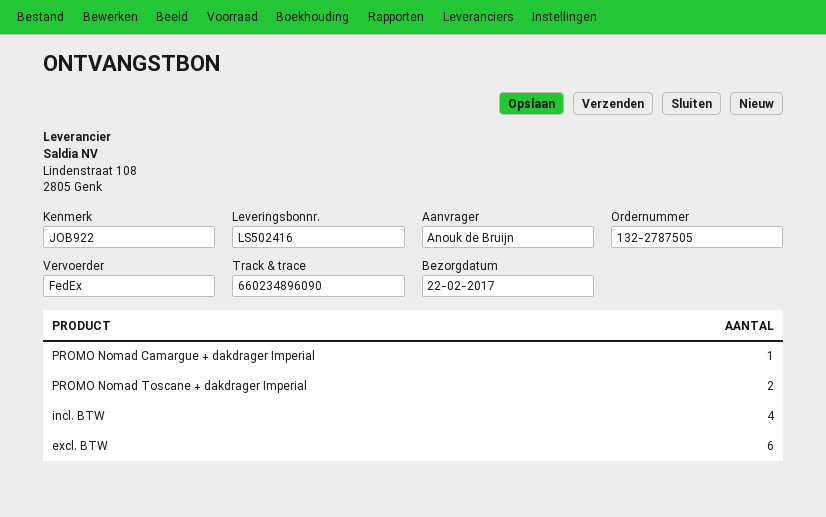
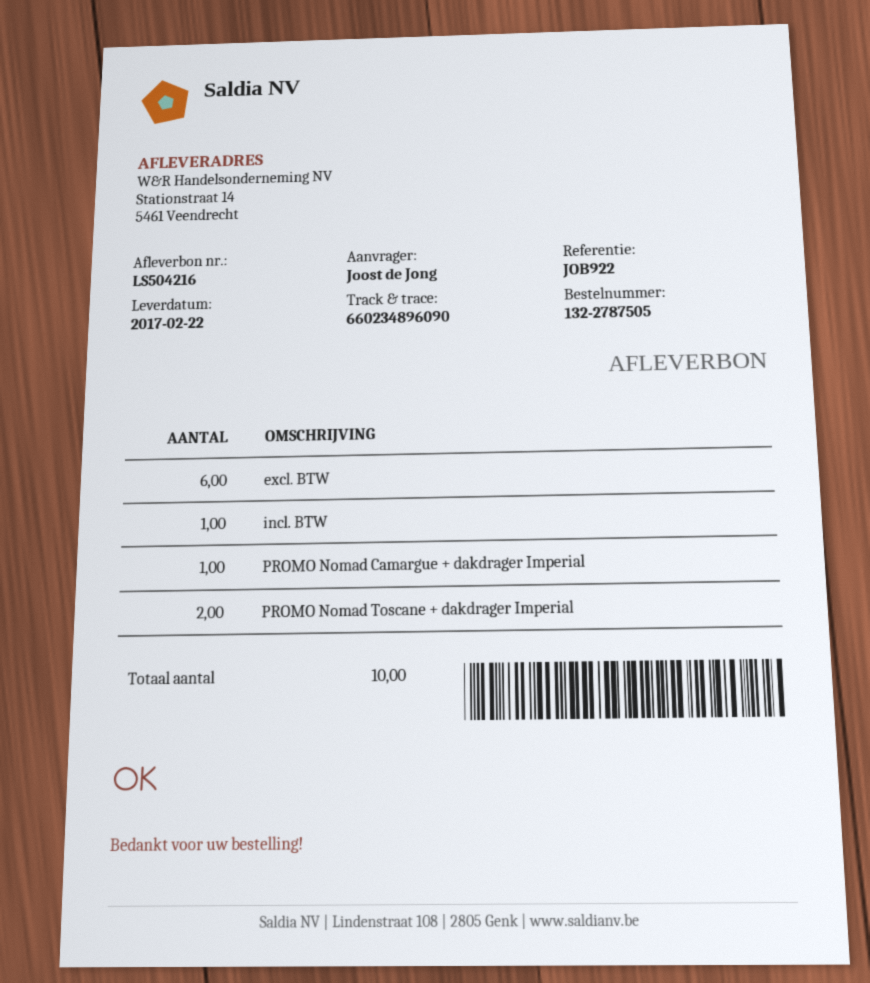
delivery note number: LS502416 -> LS504216
ordered by: Anouk de Bruijn -> Joost de Jong
incl. BTW: 4 -> 1

